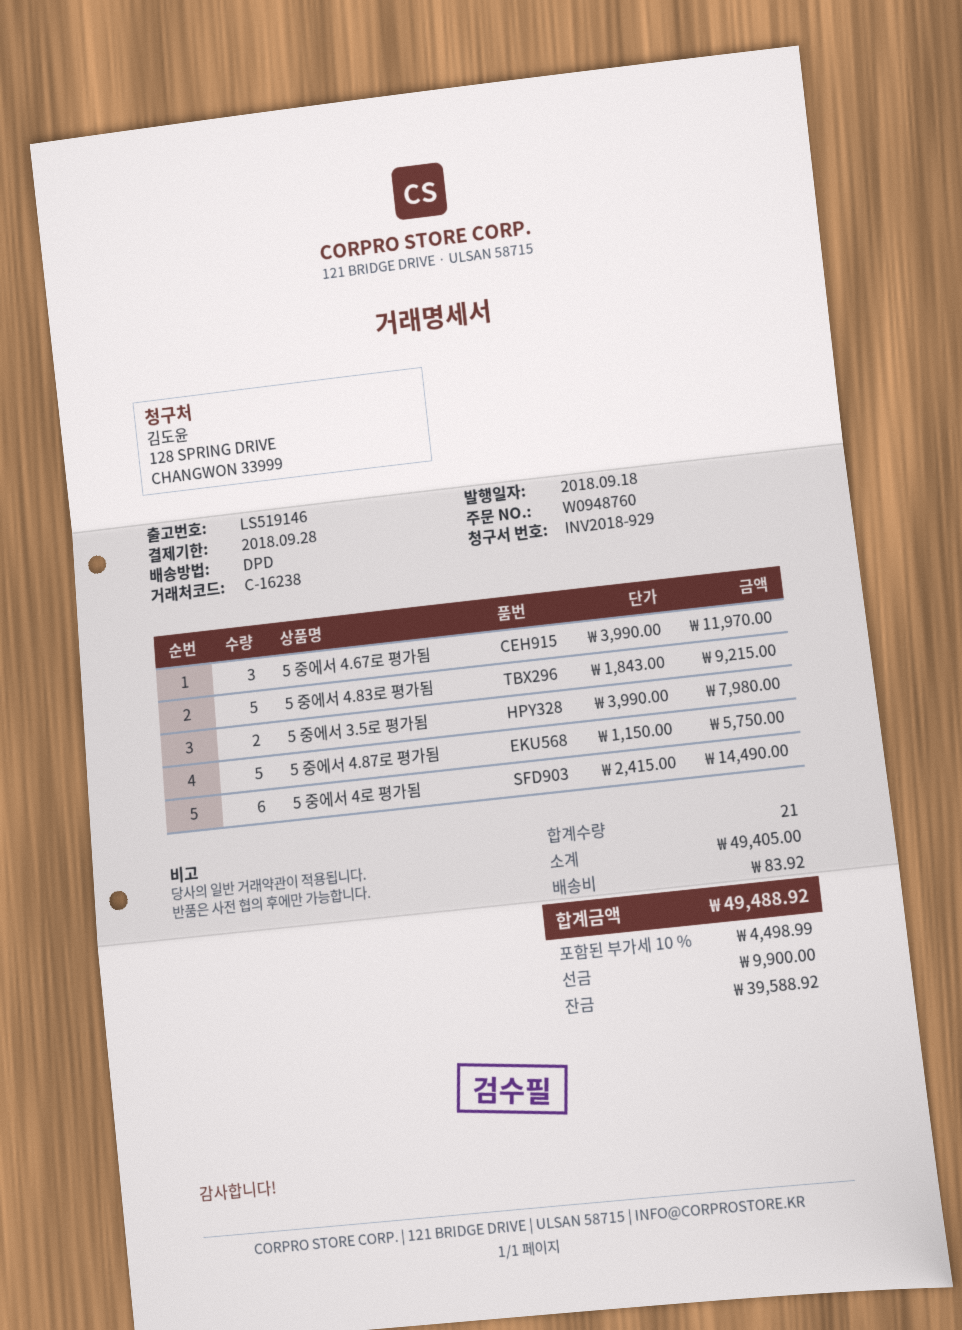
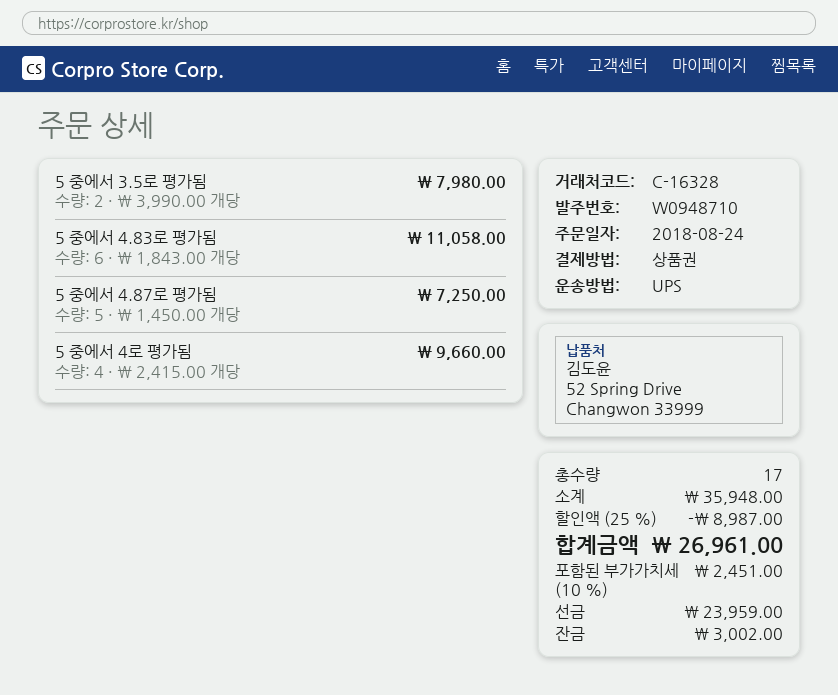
order number: W0948760 -> W0948710
customer number: C-16238 -> C-16328
shipping method: DPD -> UPS
5 중에서 4.67로 평가됨: 3 x 3990.00 = 11970.00 -> none
5 중에서 4.83로 평가됨: 5 x 1843.00 = 9215.00 -> 6 x 1843.00 = 11058.00
5 중에서 4.87로 평가됨: 5 x 1150.00 = 5750.00 -> 5 x 1450.00 = 7250.00
5 중에서 4로 평가됨: 6 x 2415.00 = 14490.00 -> 4 x 2415.00 = 9660.00
total quantity: 21 -> 17
subtotal: 49405.00 -> 35948.00
discount: none -> 25% = 8987.00
shipping: 83.92 -> none
tax: 10% = 4498.99 -> 10% = 2451.00
total: 49488.92 -> 26961.00
deposit: 9900.00 -> 23959.00
balance: 39588.92 -> 3002.00

